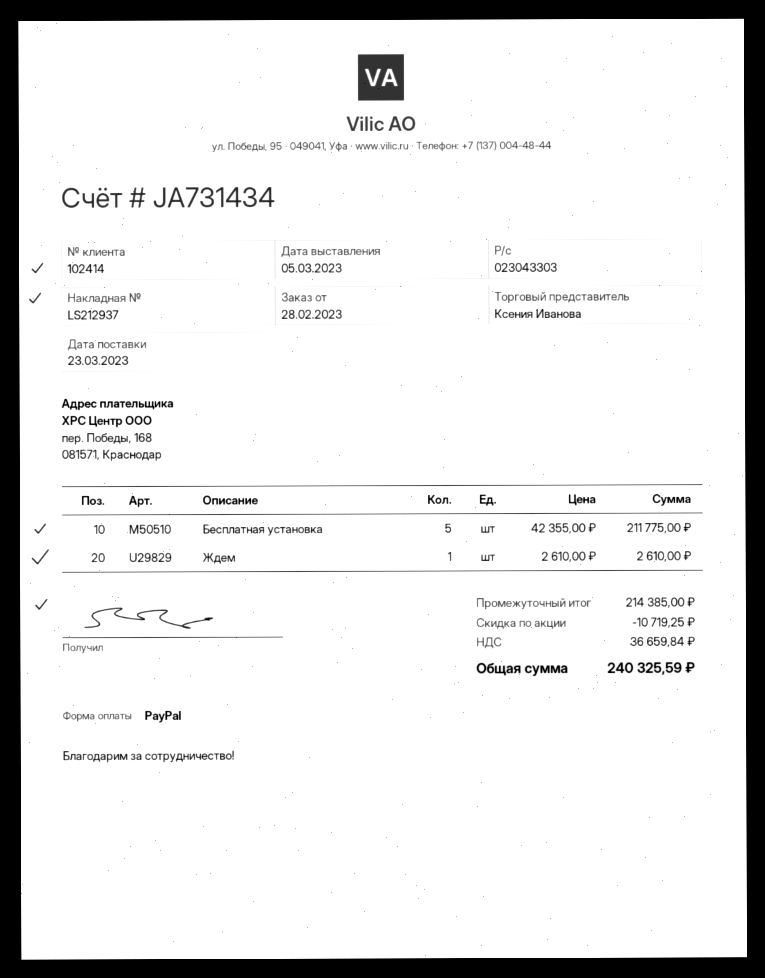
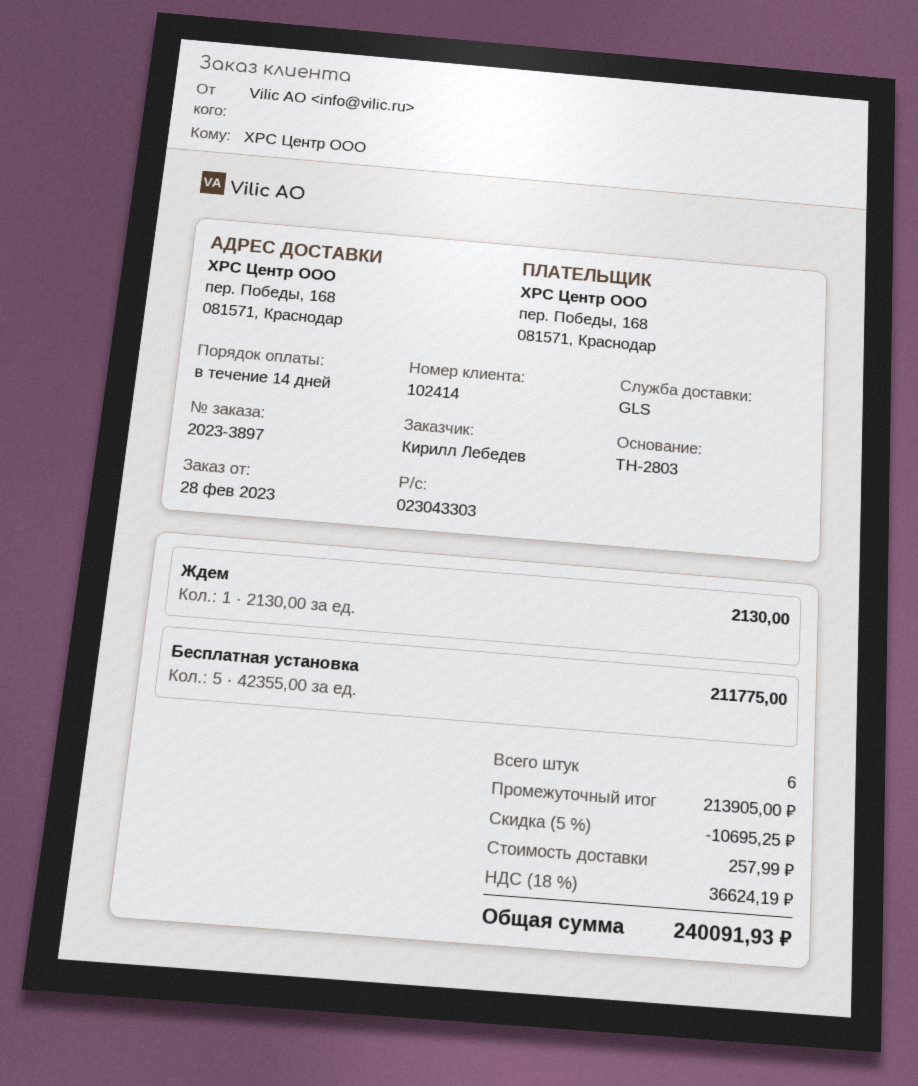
Ждем: 1 x 2610.00 = 2610.00 -> 1 x 2130.00 = 2130.00
subtotal: 214385.00 -> 213905.00
discount: 10719.25 -> 10695.25
shipping: none -> 257.99
tax: 36659.84 -> 36624.19
total: 240325.59 -> 240091.93

